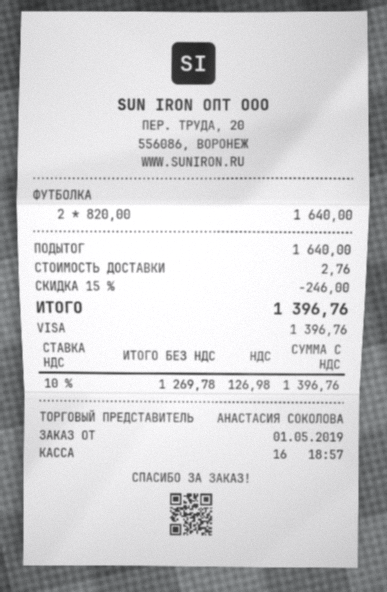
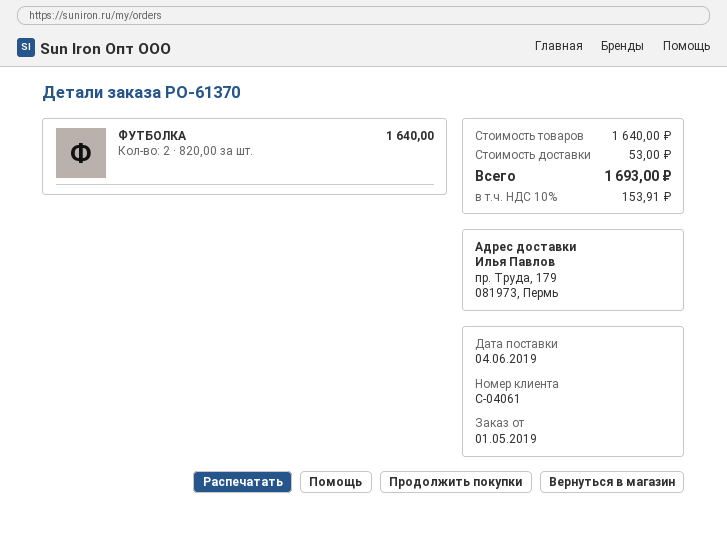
discount: 15% = 246.00 -> none
shipping: 2.76 -> 53.00
tax: 10% = 126.98 -> 10% = 153.91
total: 1396.76 -> 1693.00

